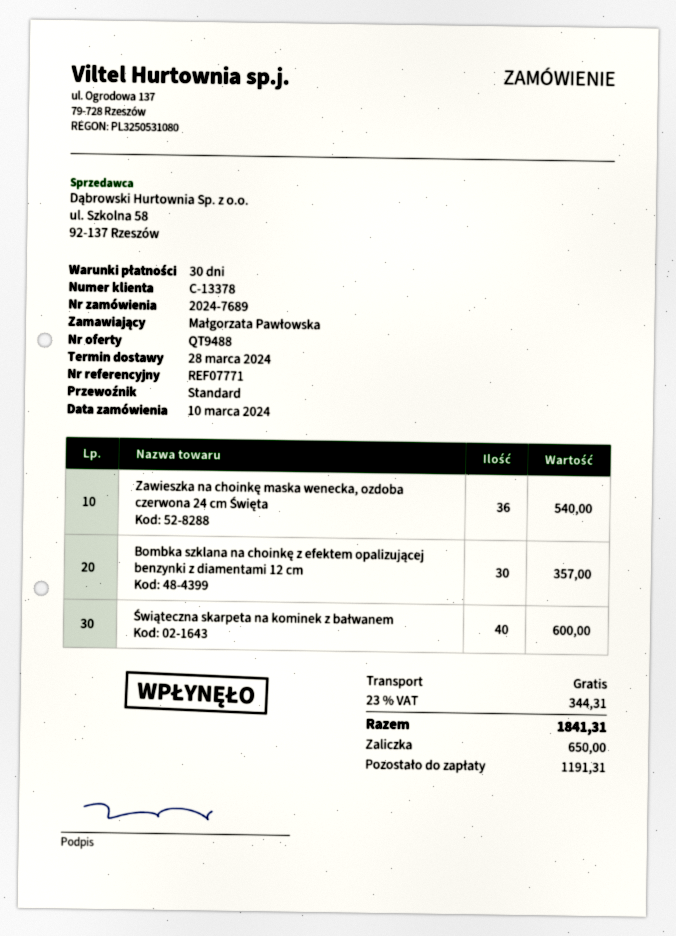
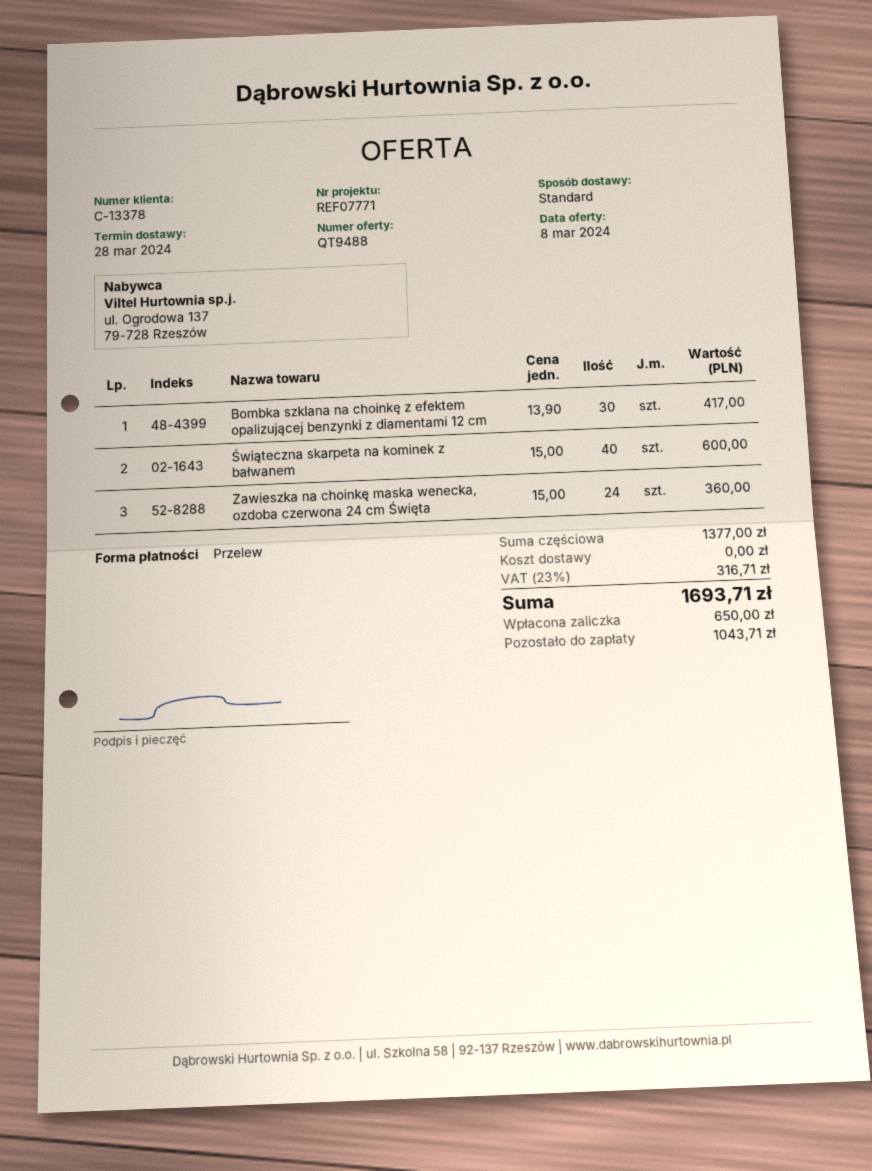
Zawieszka na choinkę maska wenecka, ozdoba czerwona 24 cm Święta: 36 for 540.00 -> 24 for 360.00
Bombka szklana na choinkę z efektem opalizującej benzynki z diamentami 12 cm: 30 for 357.00 -> 30 for 417.00
tax: 23% = 344.31 -> 23% = 316.71
total: 1841.31 -> 1693.71
balance: 1191.31 -> 1043.71

